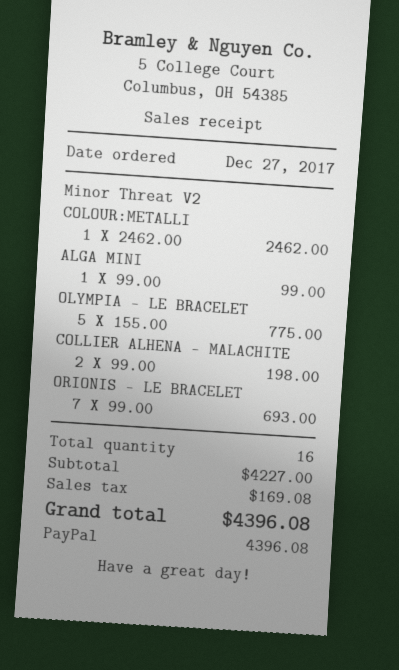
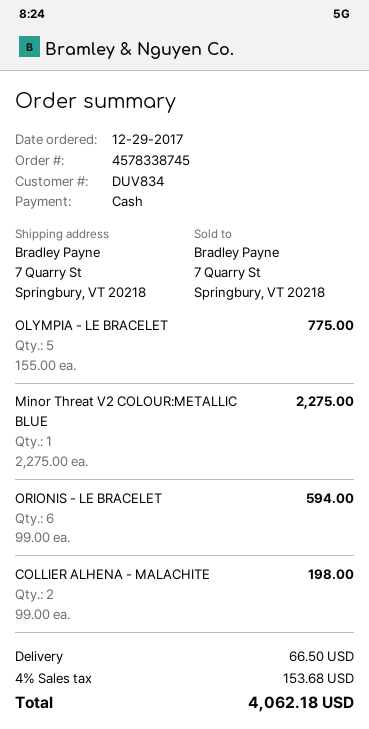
order date: 2017-12-27 -> 2017-12-29
payment method: PayPal -> cash
Minor Threat V2 COLOUR:METALLI: 1 x 2462.00 = 2462.00 -> 1 x 2275.00 = 2275.00
ALGA MINI: 1 x 99.00 = 99.00 -> none
ORIONIS - LE BRACELET: 7 x 99.00 = 693.00 -> 6 x 99.00 = 594.00
shipping: none -> 66.50
tax: 169.08 -> 153.68
total: 4396.08 -> 4062.18

